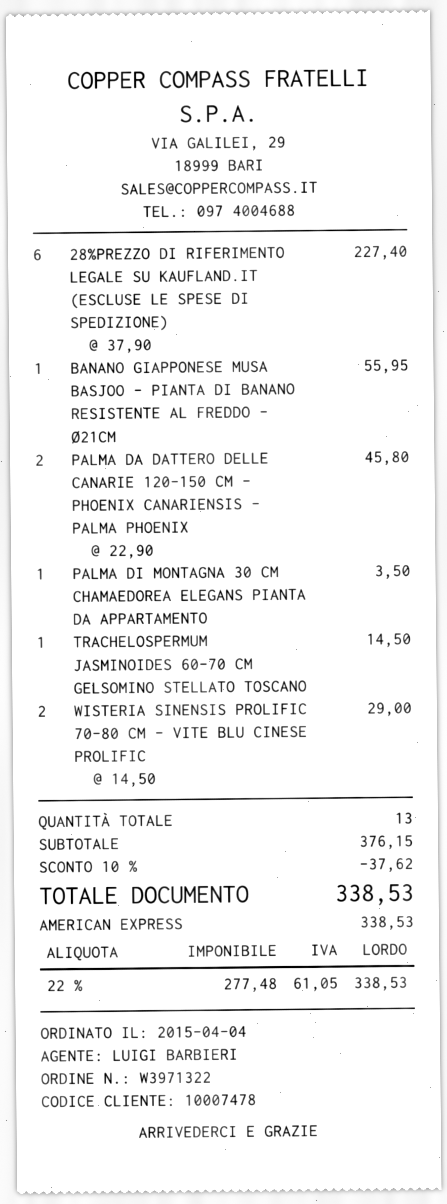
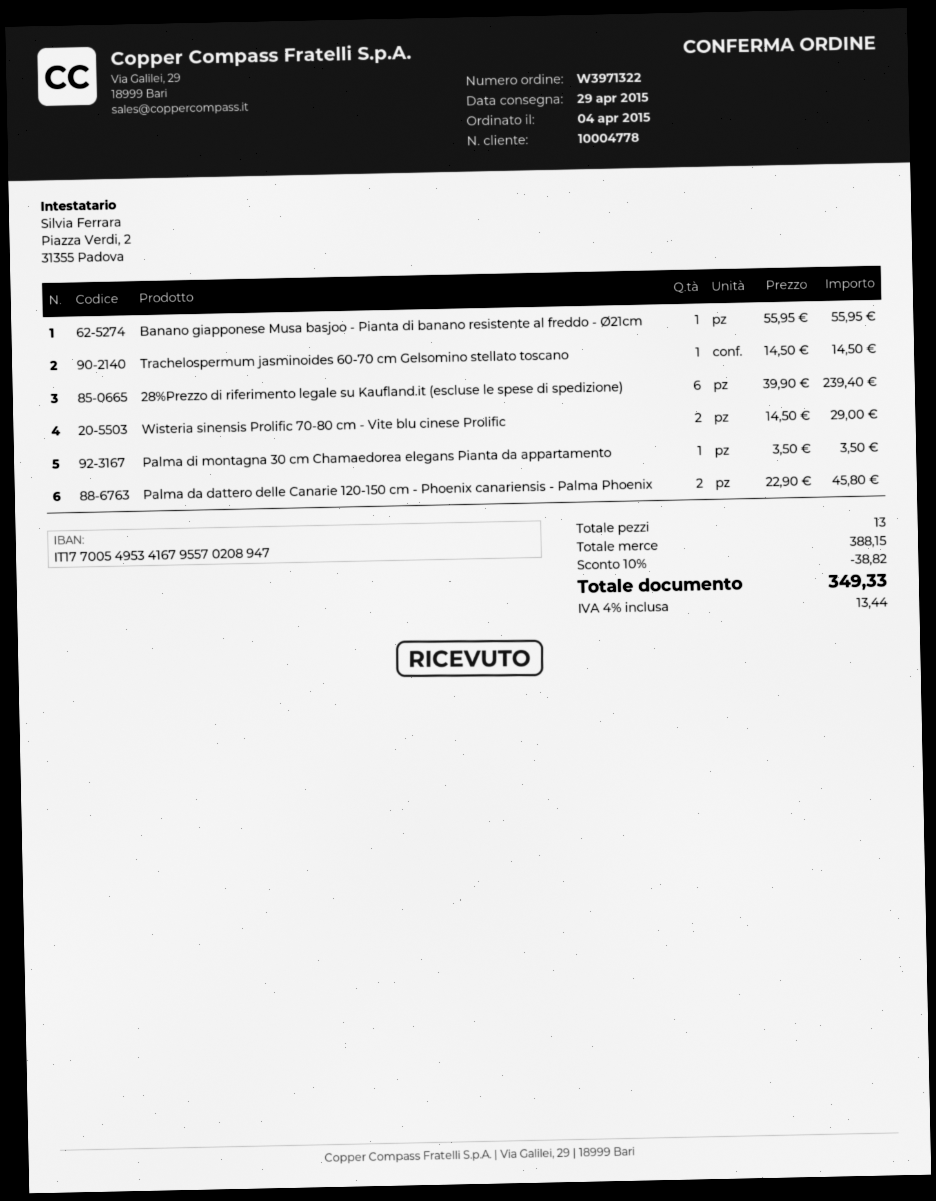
customer number: 10007478 -> 10004778
28%PREZZO DI RIFERIMENTO LEGALE SU KAUFLAND.IT (ESCLUSE LE SPESE DI SPEDIZIONE): 6 x 37.90 = 227.40 -> 6 x 39.90 = 239.40
subtotal: 376.15 -> 388.15
discount: 10% = 37.62 -> 10% = 38.82
tax: 22% = 61.05 -> 4% = 13.44
total: 338.53 -> 349.33

